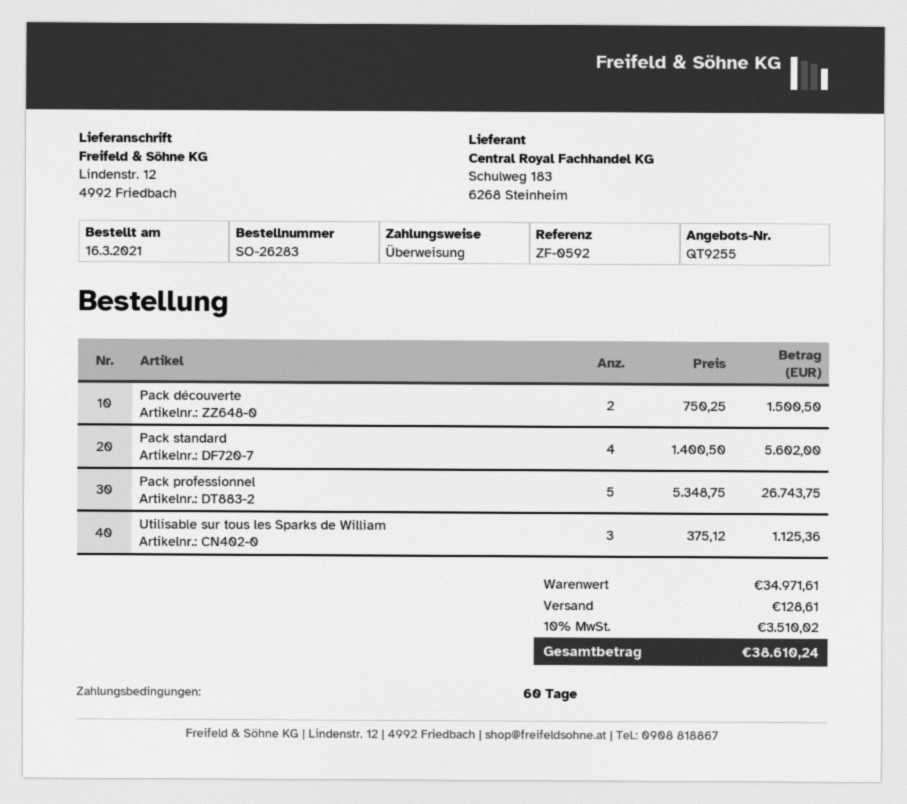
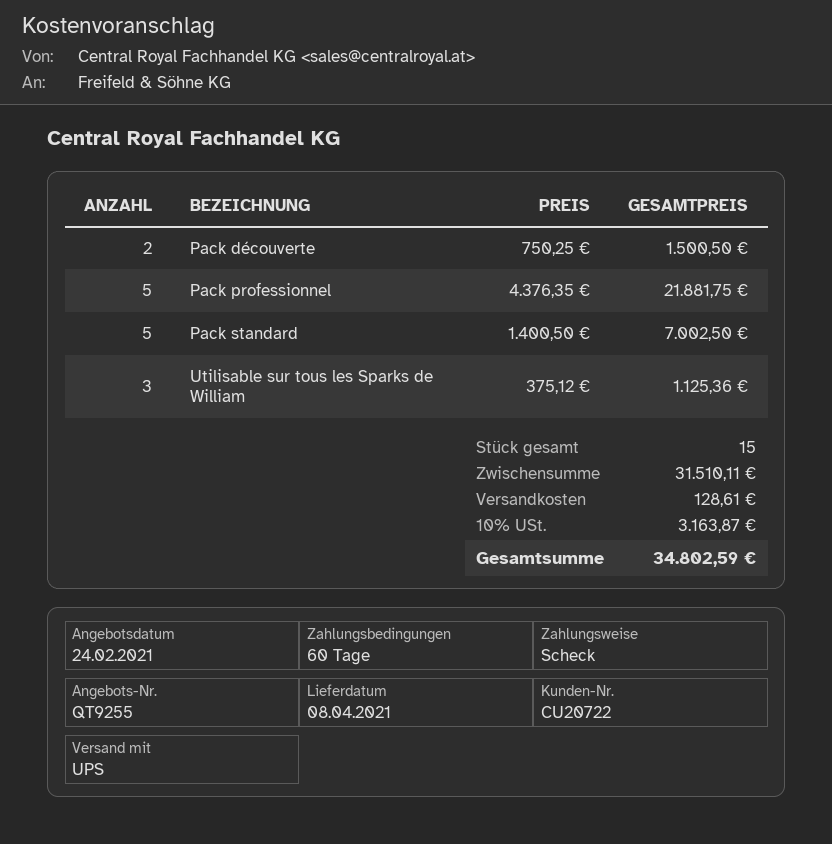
payment method: bank transfer -> cheque
Pack standard: 4 x 1400.50 = 5602.00 -> 5 x 1400.50 = 7002.50
Pack professionnel: 5 x 5348.75 = 26743.75 -> 5 x 4376.35 = 21881.75
subtotal: 34971.61 -> 31510.11
tax: 10% = 3510.02 -> 10% = 3163.87
total: 38610.24 -> 34802.59

